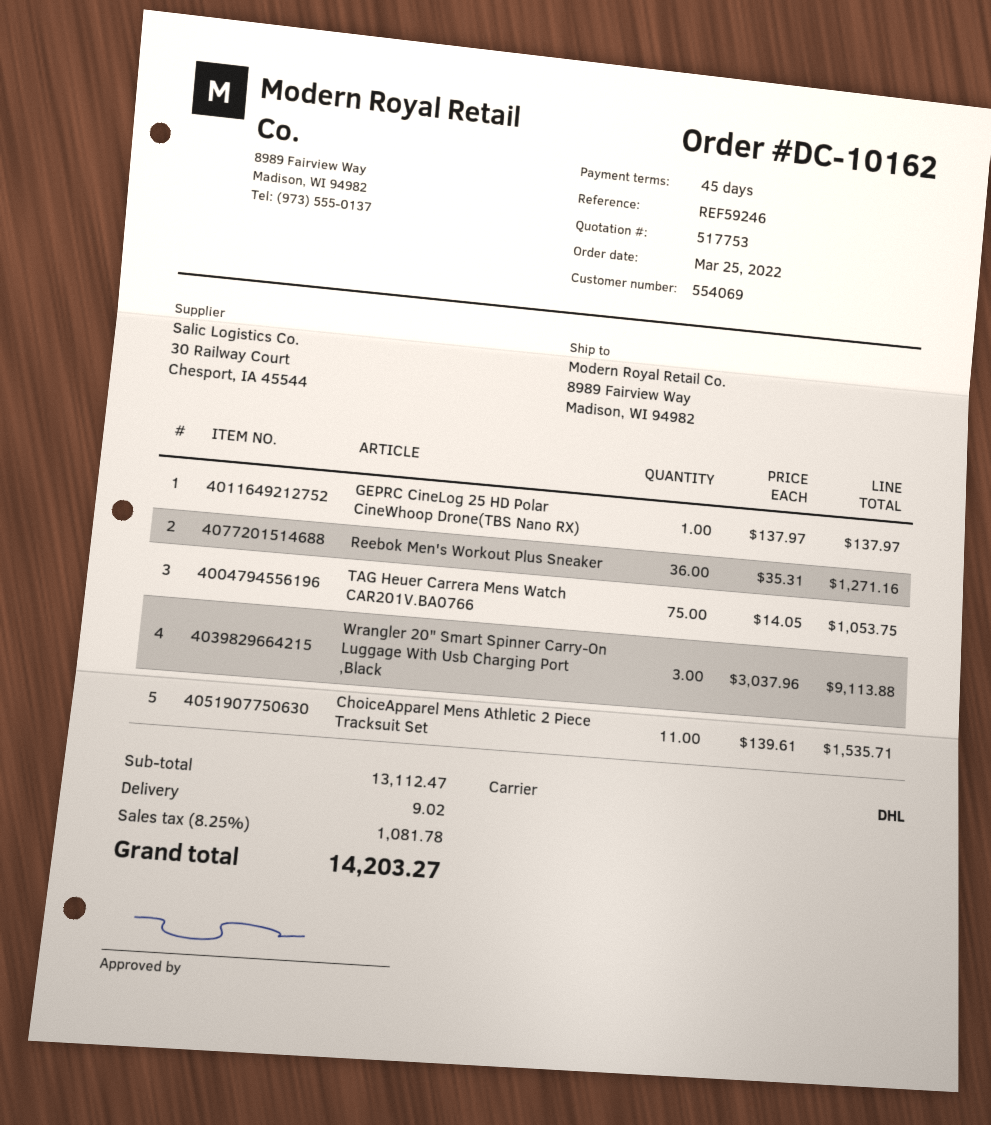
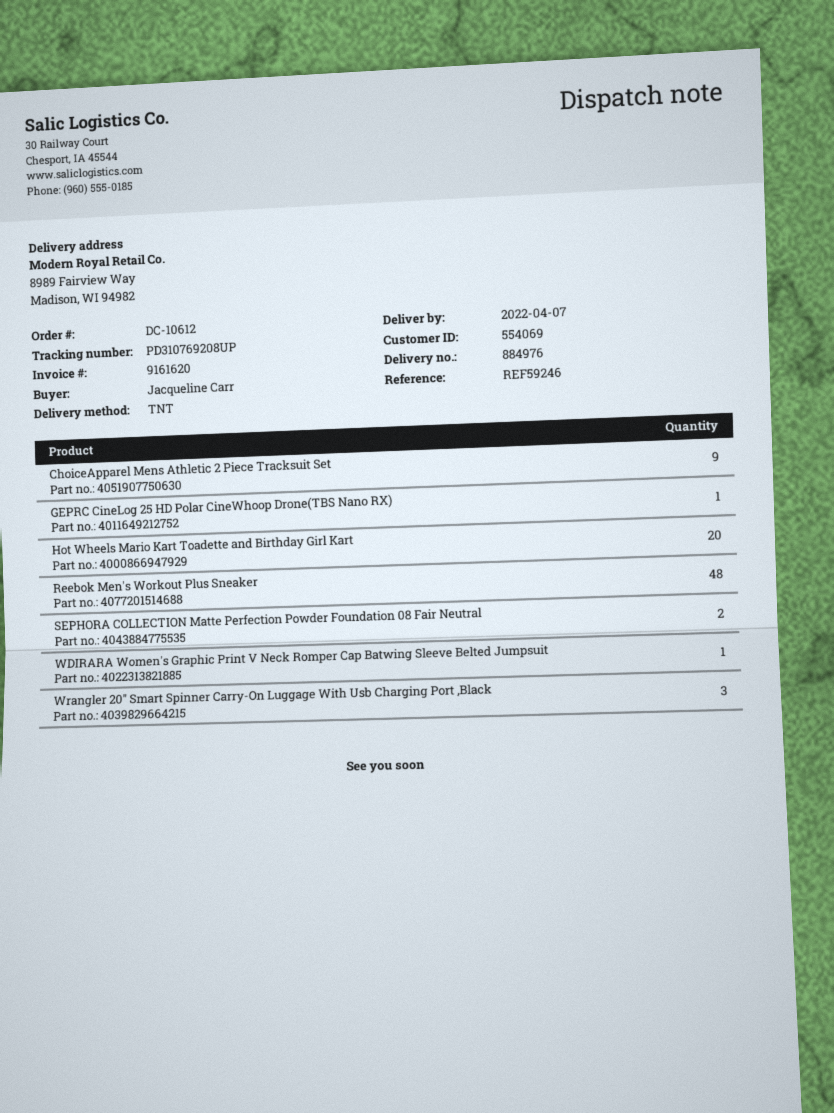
order number: DC-10162 -> DC-10612
shipping method: DHL -> TNT
Reebok Men's Workout Plus Sneaker: 36 -> 48
TAG Heuer Carrera Mens Watch CAR201V.BA0766: 75 -> none
ChoiceApparel Mens Athletic 2 Piece Tracksuit Set: 11 -> 9
Hot Wheels Mario Kart Toadette and Birthday Girl Kart: none -> 20
SEPHORA COLLECTION Matte Perfection Powder Foundation 08 Fair Neutral: none -> 2
WDIRARA Women's Graphic Print V Neck Romper Cap Batwing Sleeve Belted Jumpsuit: none -> 1

